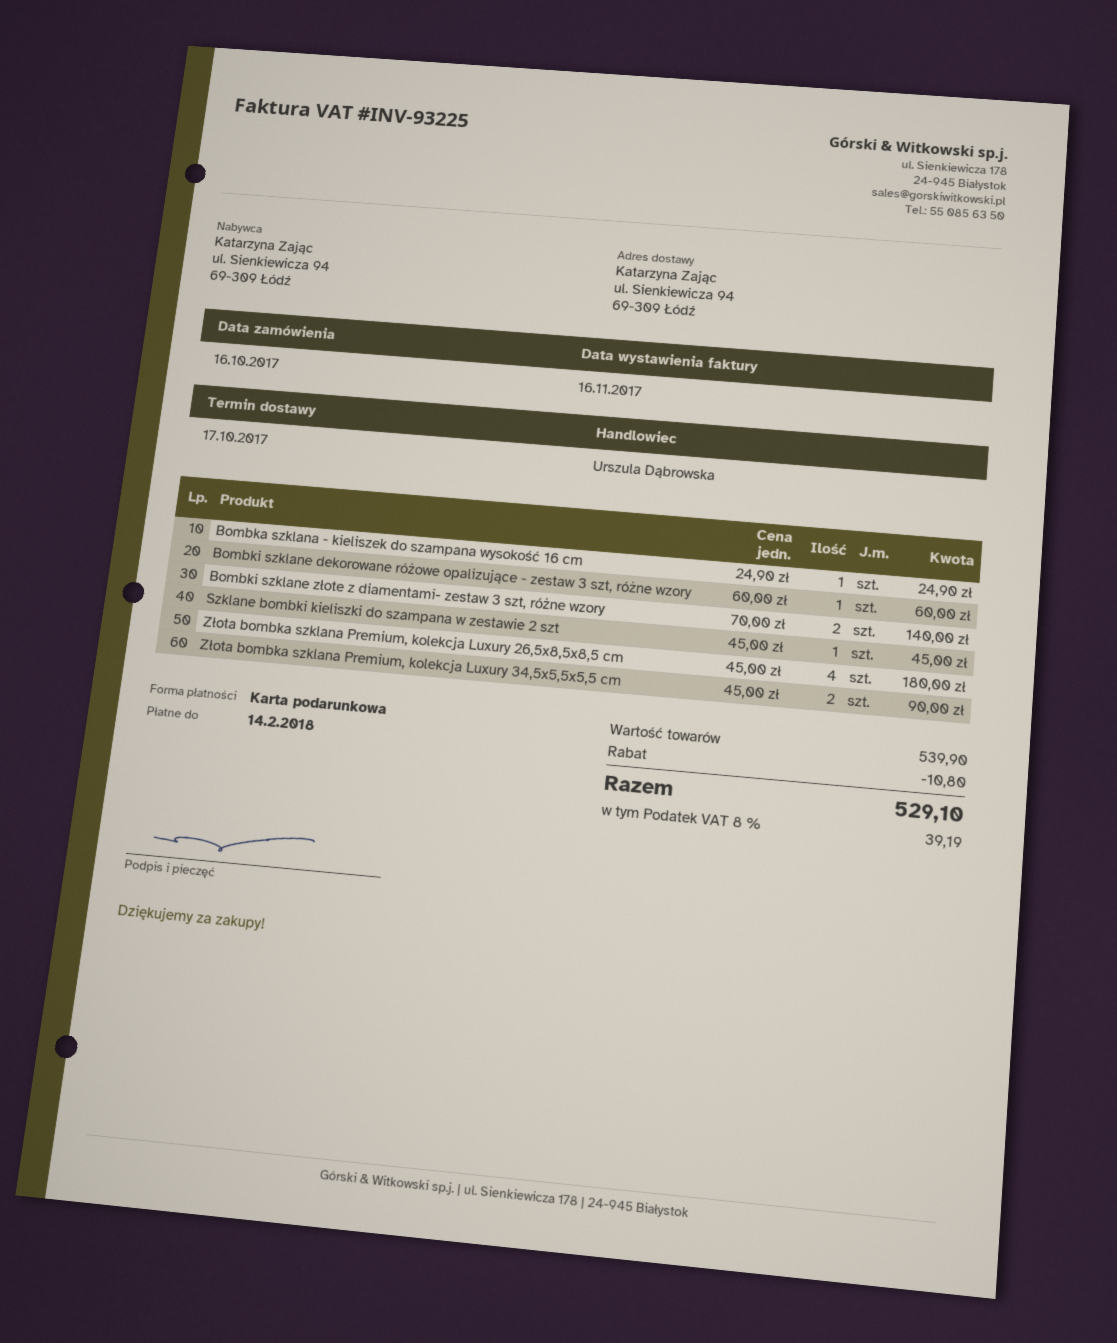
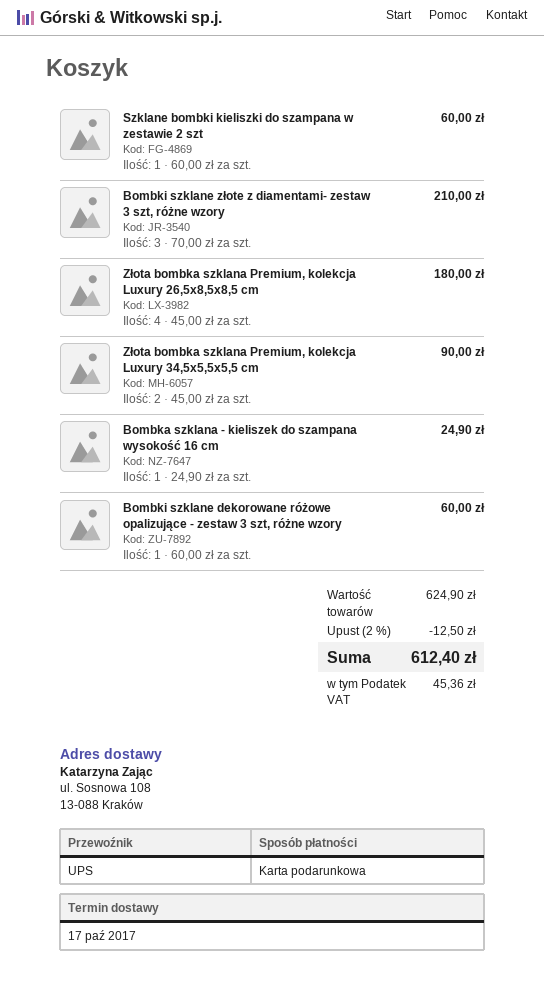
ship to: ul. Sienkiewicza 94, 69-309 Łódź -> ul. Sosnowa 108, 13-088 Kraków
Bombki szklane złote z diamentami- zestaw 3 szt, różne wzory: 2 x 70.00 = 140.00 -> 3 x 70.00 = 210.00
Szklane bombki kieliszki do szampana w zestawie 2 szt: 1 x 45.00 = 45.00 -> 1 x 60.00 = 60.00
subtotal: 539.90 -> 624.90
discount: 10.80 -> 12.50
tax: 39.19 -> 45.36
total: 529.10 -> 612.40

